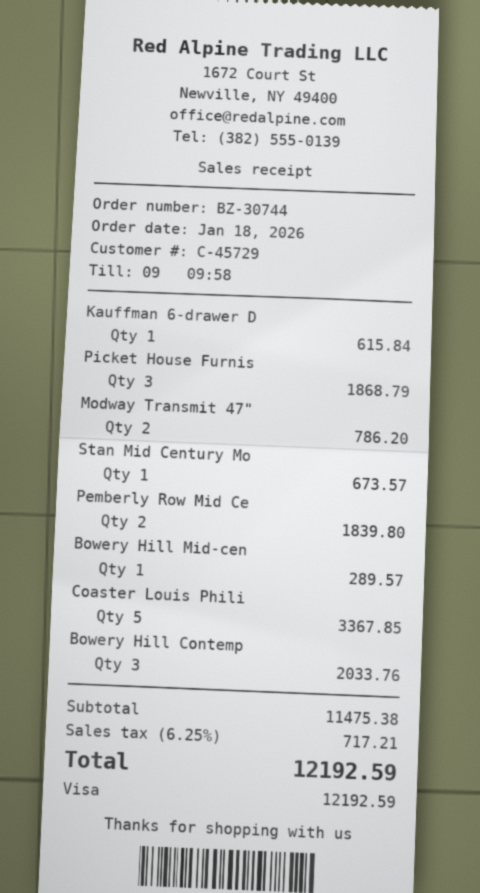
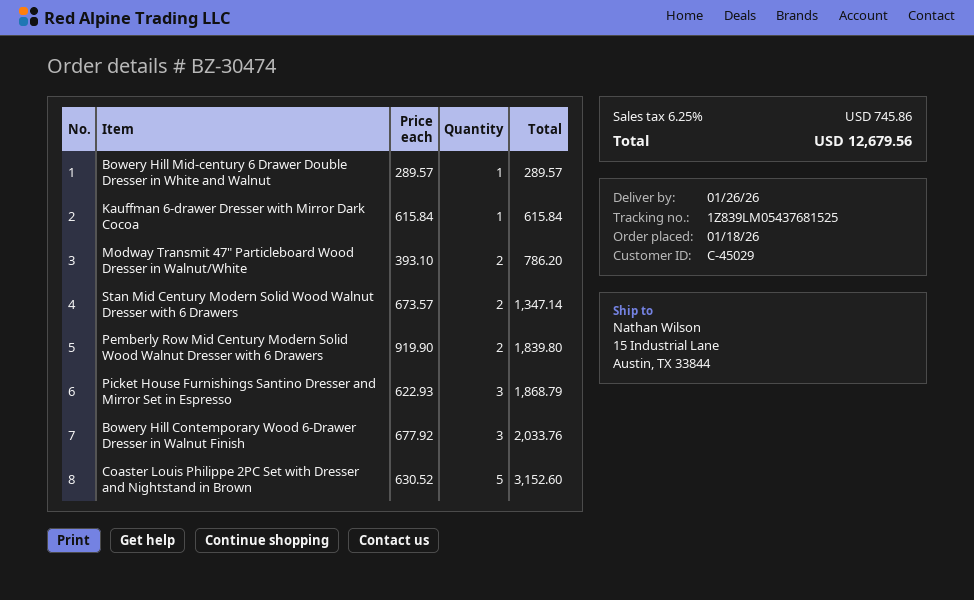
order number: BZ-30744 -> BZ-30474
customer number: C-45729 -> C-45029
Stan Mid Century Mo: 1 for 673.57 -> 2 for 1347.14
Coaster Louis Phili: 5 for 3367.85 -> 5 for 3152.60
tax: 6.25% = 717.21 -> 6.25% = 745.86
total: 12192.59 -> 12679.56

